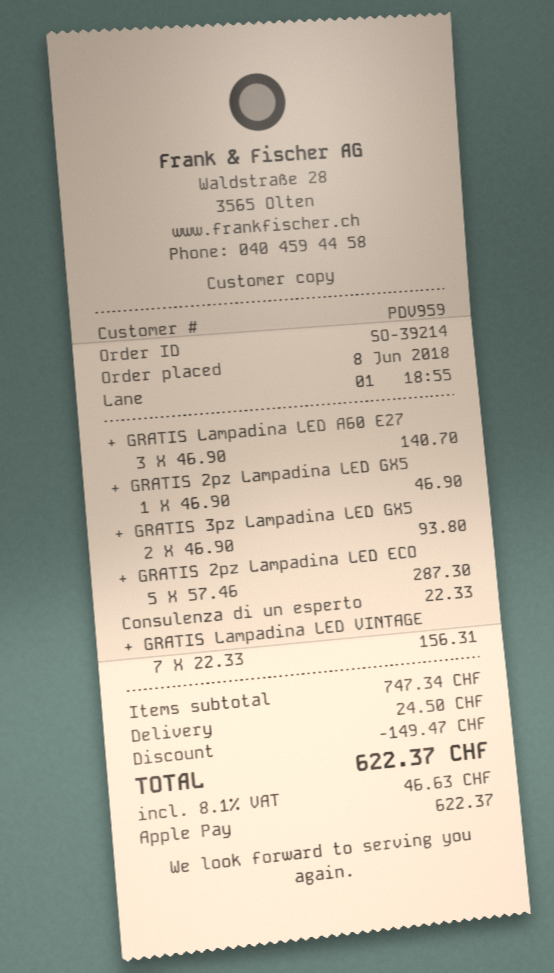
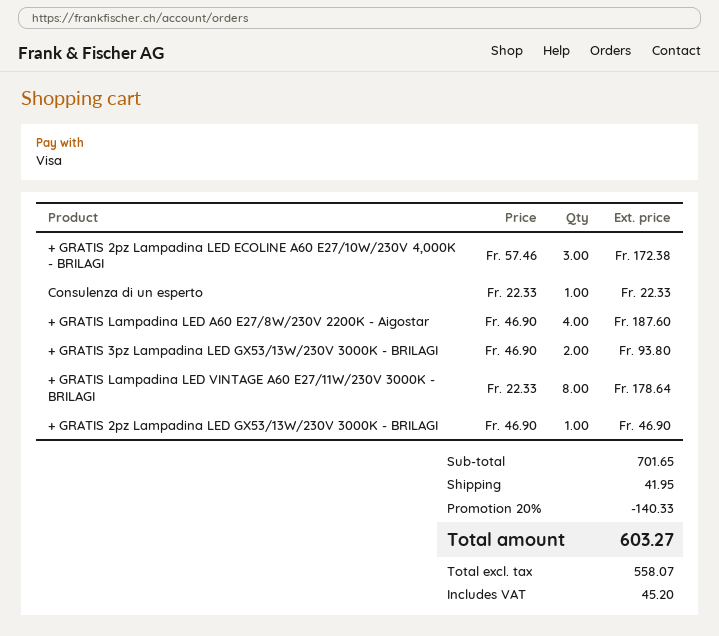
payment method: Apple Pay -> Visa
+ GRATIS Lampadina LED A60 E27: 3 x 46.90 = 140.70 -> 4 x 46.90 = 187.60
+ GRATIS 2pz Lampadina LED ECO: 5 x 57.46 = 287.30 -> 3 x 57.46 = 172.38
+ GRATIS Lampadina LED VINTAGE: 7 x 22.33 = 156.31 -> 8 x 22.33 = 178.64
subtotal: 747.34 -> 701.65
discount: 149.47 -> 140.33
shipping: 24.50 -> 41.95
tax: 46.63 -> 45.20
total: 622.37 -> 603.27

